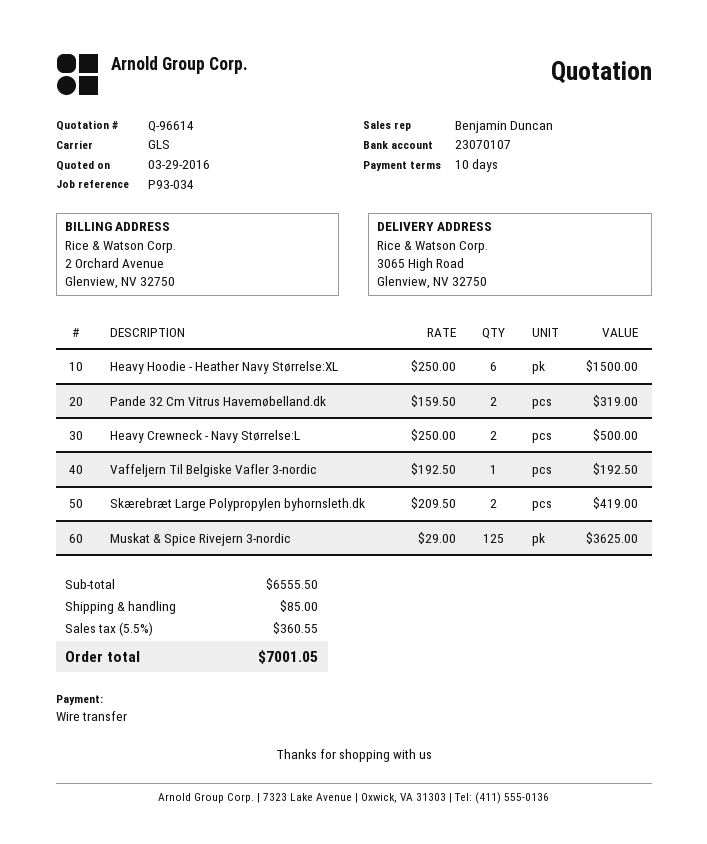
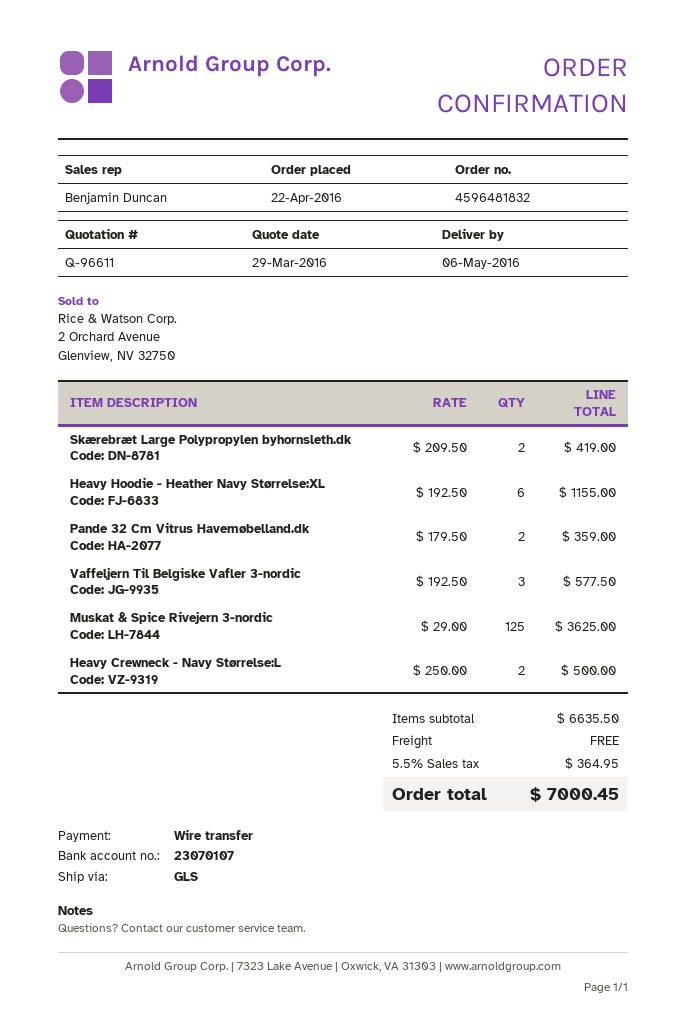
quote number: Q-96614 -> Q-96611
Heavy Hoodie - Heather Navy Størrelse:XL: 6 x 250.00 = 1500.00 -> 6 x 192.50 = 1155.00
Pande 32 Cm Vitrus Havemøbelland.dk: 2 x 159.50 = 319.00 -> 2 x 179.50 = 359.00
Vaffeljern Til Belgiske Vafler 3-nordic: 1 x 192.50 = 192.50 -> 3 x 192.50 = 577.50
subtotal: 6555.50 -> 6635.50
shipping: 85.00 -> 0.00
tax: 5.5% = 360.55 -> 5.5% = 364.95
total: 7001.05 -> 7000.45

